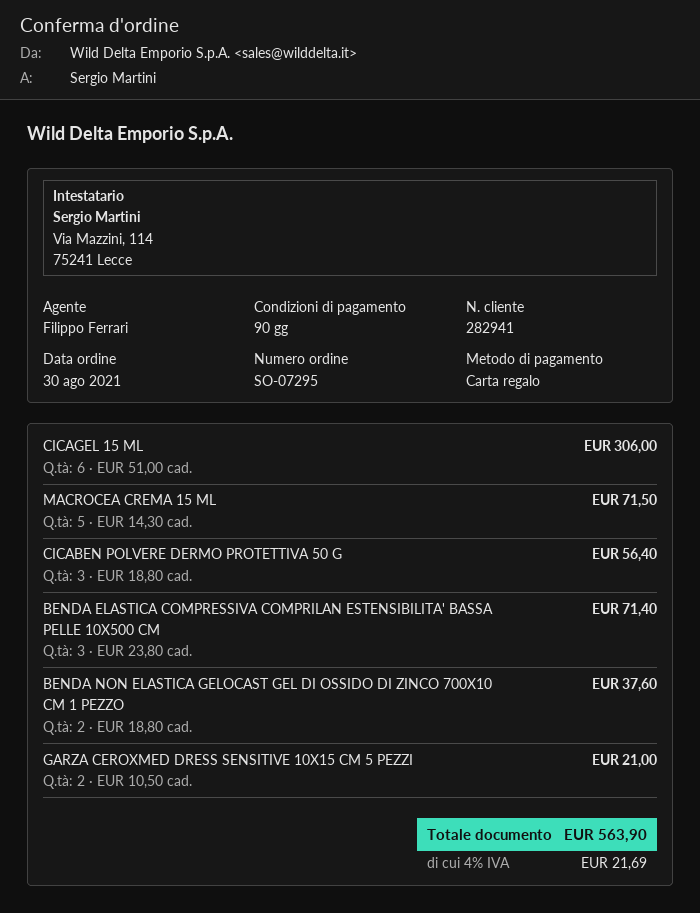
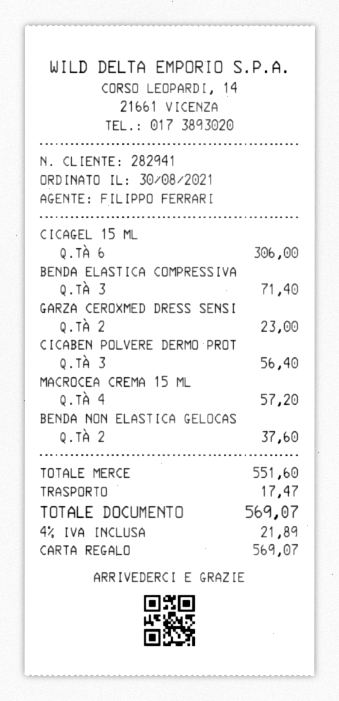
MACROCEA CREMA 15 ML: 5 for 71.50 -> 4 for 57.20
GARZA CEROXMED DRESS SENSITIVE 10X15 CM 5 PEZZI: 2 for 21.00 -> 2 for 23.00
shipping: none -> 17.47
tax: 4% = 21.69 -> 4% = 21.89
total: 563.90 -> 569.07

